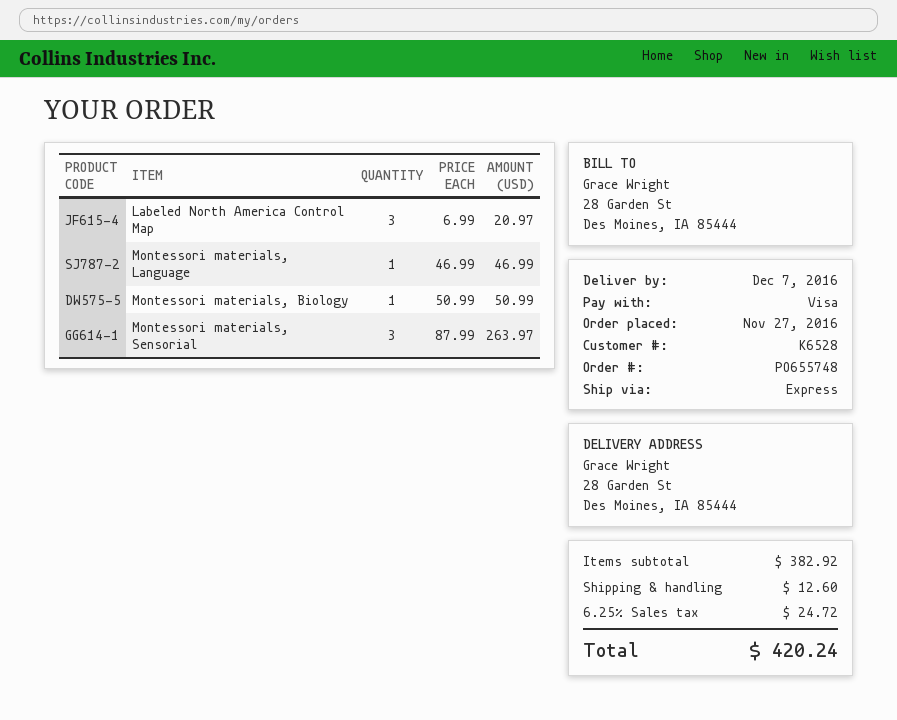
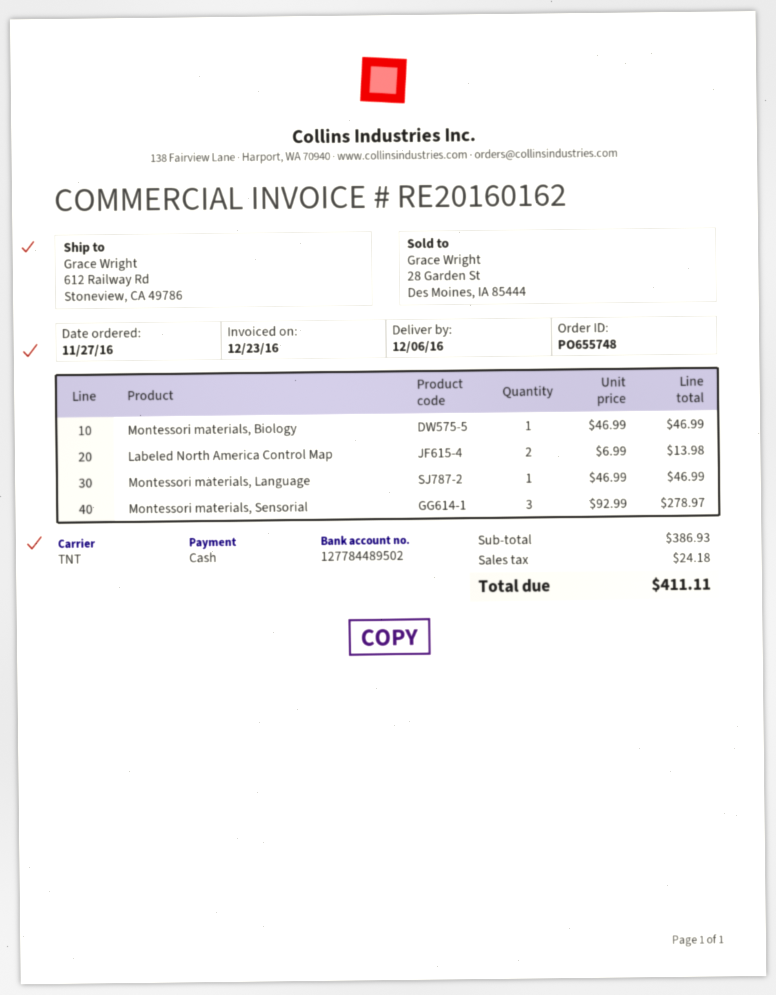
delivery date: 2016-12-07 -> 2016-12-06
payment method: Visa -> cash
shipping method: express -> TNT
ship to: 28 Garden St, Des Moines, IA 85444 -> 612 Railway Rd, Stoneview, CA 49786
Labeled North America Control Map: 3 x 6.99 = 20.97 -> 2 x 6.99 = 13.98
Montessori materials, Biology: 1 x 50.99 = 50.99 -> 1 x 46.99 = 46.99
Montessori materials, Sensorial: 3 x 87.99 = 263.97 -> 3 x 92.99 = 278.97
subtotal: 382.92 -> 386.93
shipping: 12.60 -> none
tax: 24.72 -> 24.18
total: 420.24 -> 411.11

